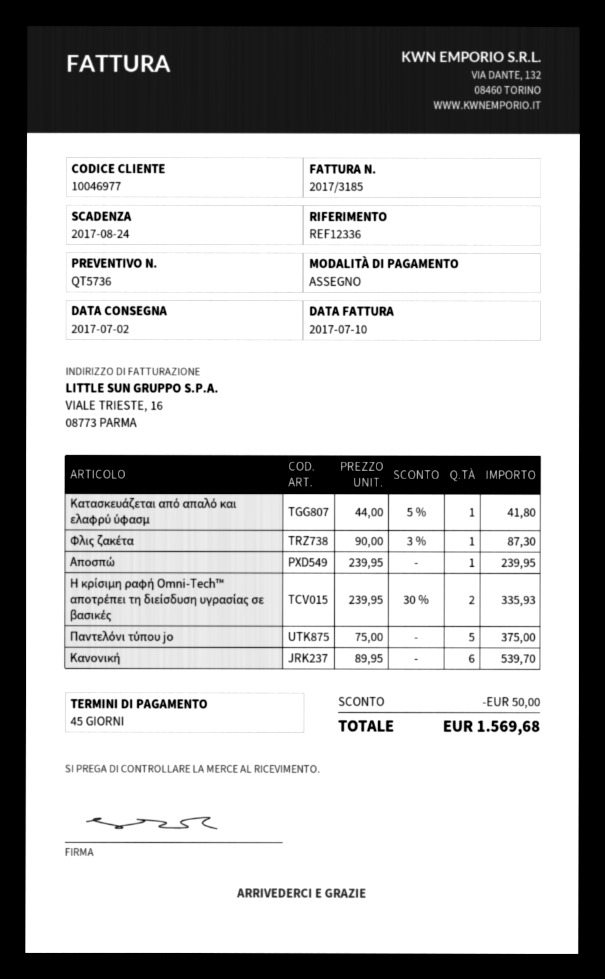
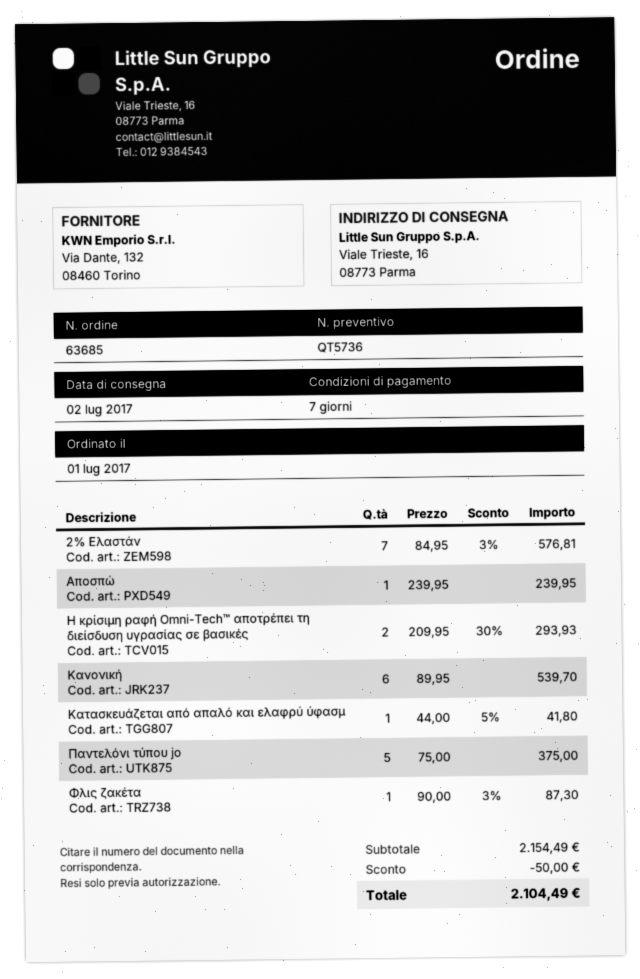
payment terms: 45 days -> 7 days
Η κρίσιμη ραφή Omni-Tech™ αποτρέπει τη διείσδυση υγρασίας σε βασικές: 2 x 239.95 - 30% = 335.93 -> 2 x 209.95 - 30% = 293.93
2% Ελαστάν: none -> 7 x 84.95 - 3% = 576.81
total: 1569.68 -> 2104.49

